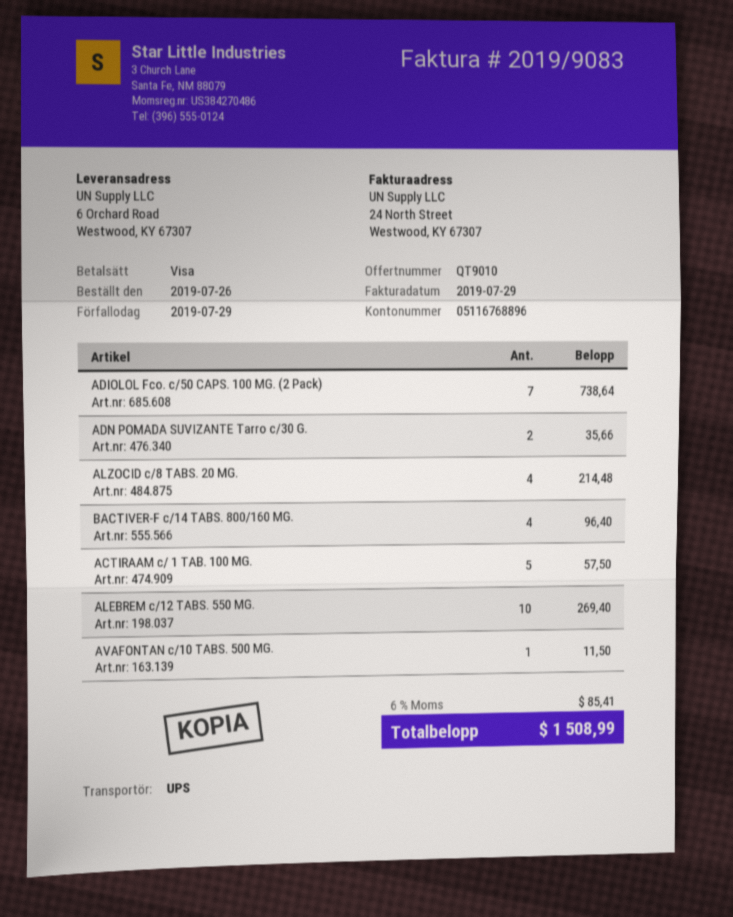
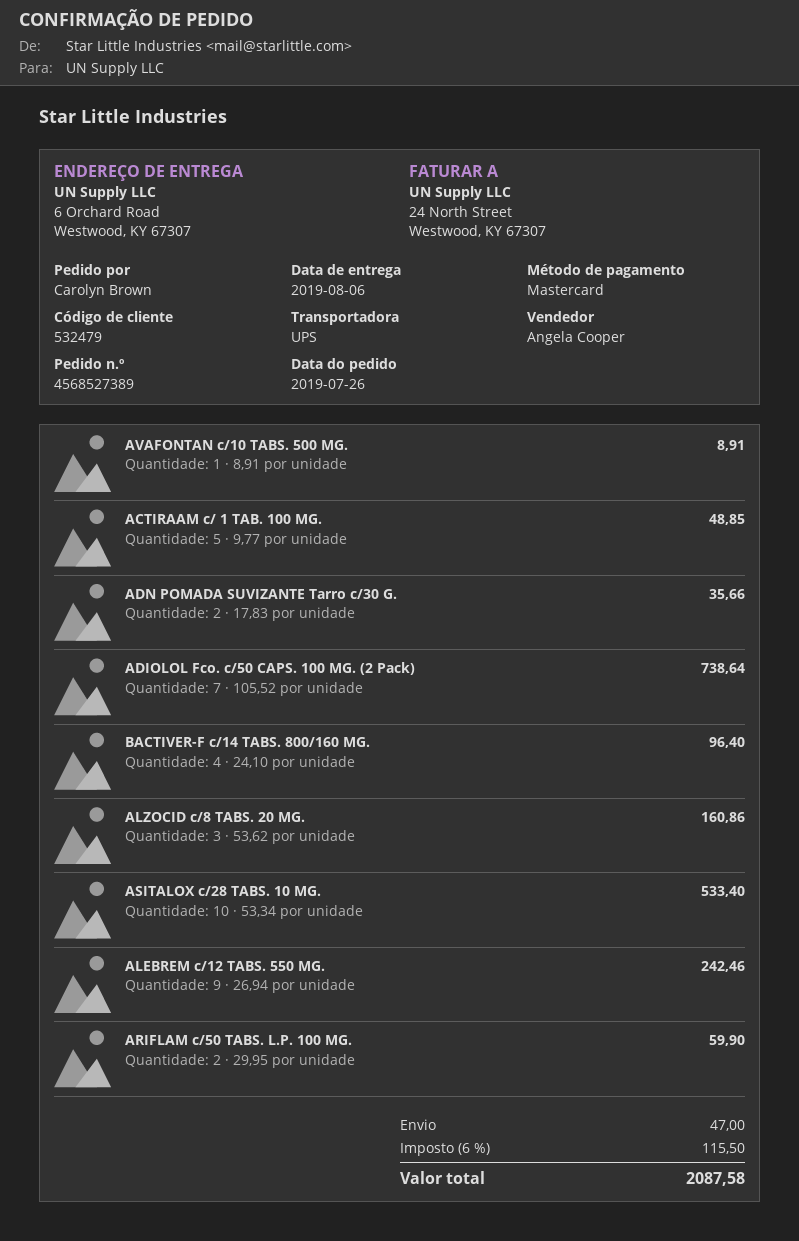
payment method: Visa -> Mastercard
ALZOCID c/8 TABS. 20 MG.: 4 for 214.48 -> 3 for 160.86
ACTIRAAM c/ 1 TAB. 100 MG.: 5 for 57.50 -> 5 for 48.85
ALEBREM c/12 TABS. 550 MG.: 10 for 269.40 -> 9 for 242.46
AVAFONTAN c/10 TABS. 500 MG.: 1 for 11.50 -> 1 for 8.91
ASITALOX c/28 TABS. 10 MG.: none -> 10 for 533.40
ARIFLAM c/50 TABS. L.P. 100 MG.: none -> 2 for 59.90
shipping: none -> 47.00
tax: 6% = 85.41 -> 6% = 115.50
total: 1508.99 -> 2087.58

